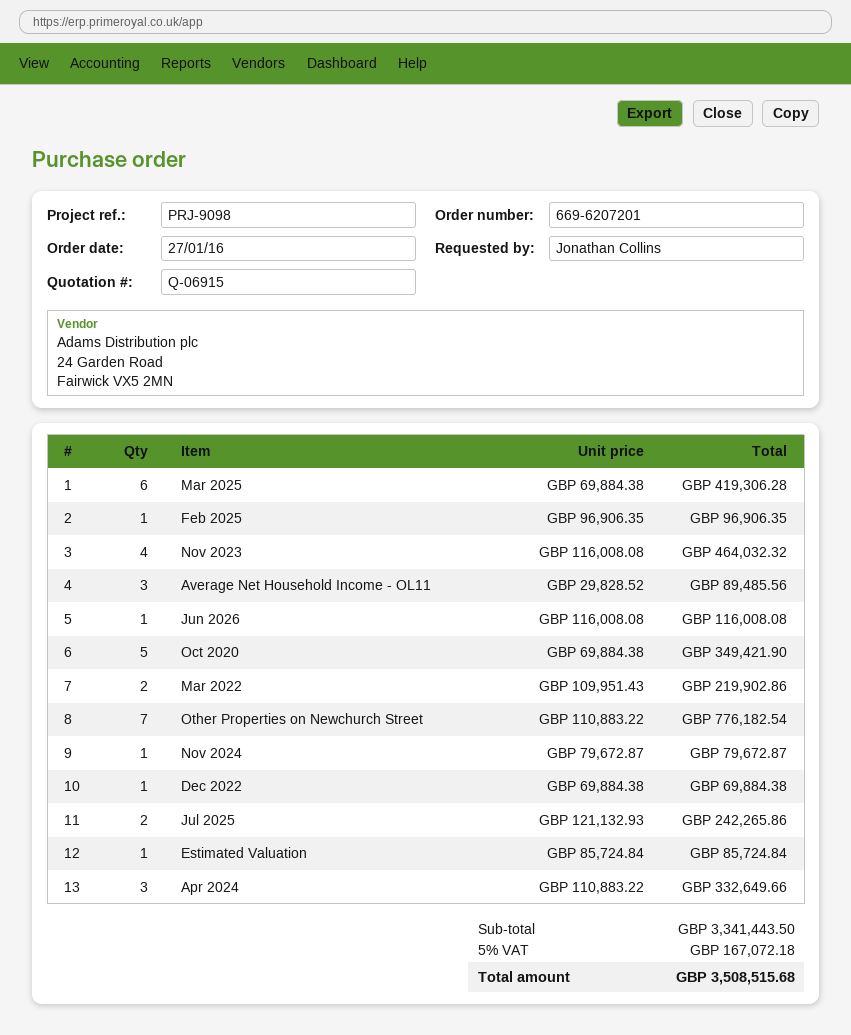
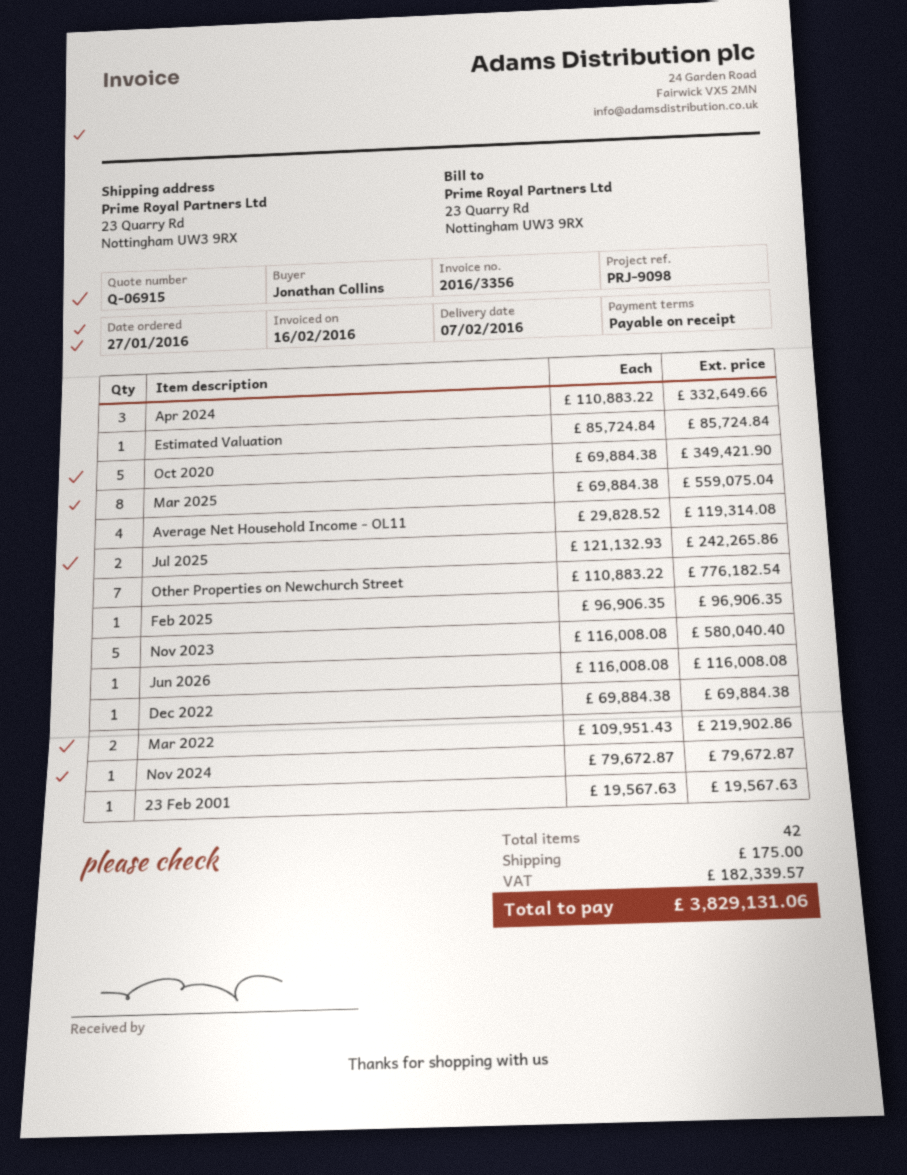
Mar 2025: 6 x 69884.38 = 419306.28 -> 8 x 69884.38 = 559075.04
Nov 2023: 4 x 116008.08 = 464032.32 -> 5 x 116008.08 = 580040.40
Average Net Household Income - OL11: 3 x 29828.52 = 89485.56 -> 4 x 29828.52 = 119314.08
23 Feb 2001: none -> 1 x 19567.63 = 19567.63
shipping: none -> 175.00
tax: 167072.18 -> 182339.57
total: 3508515.68 -> 3829131.06

